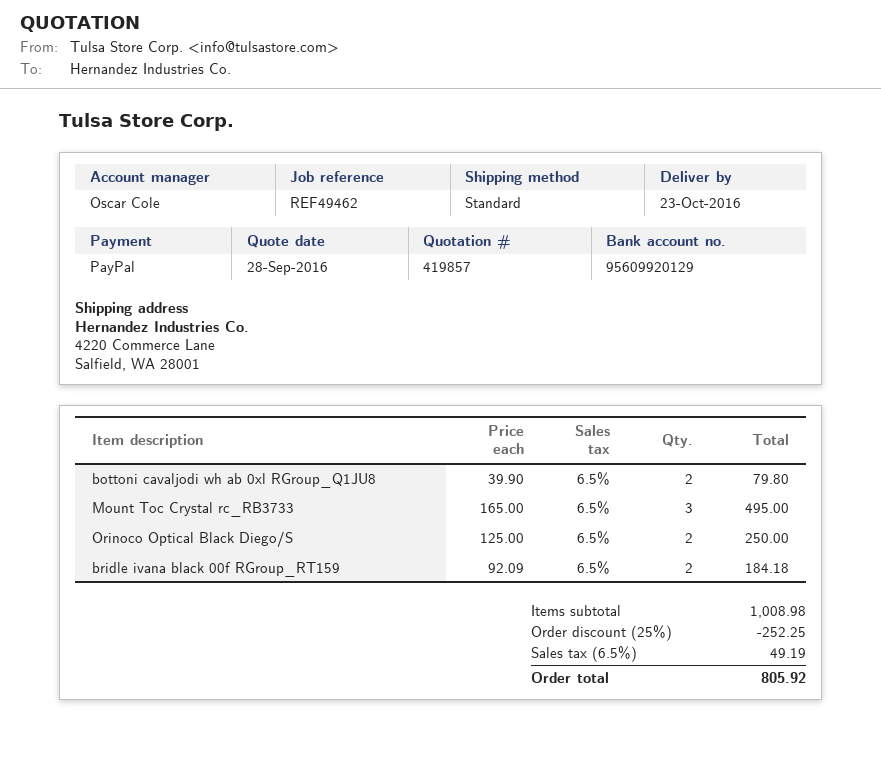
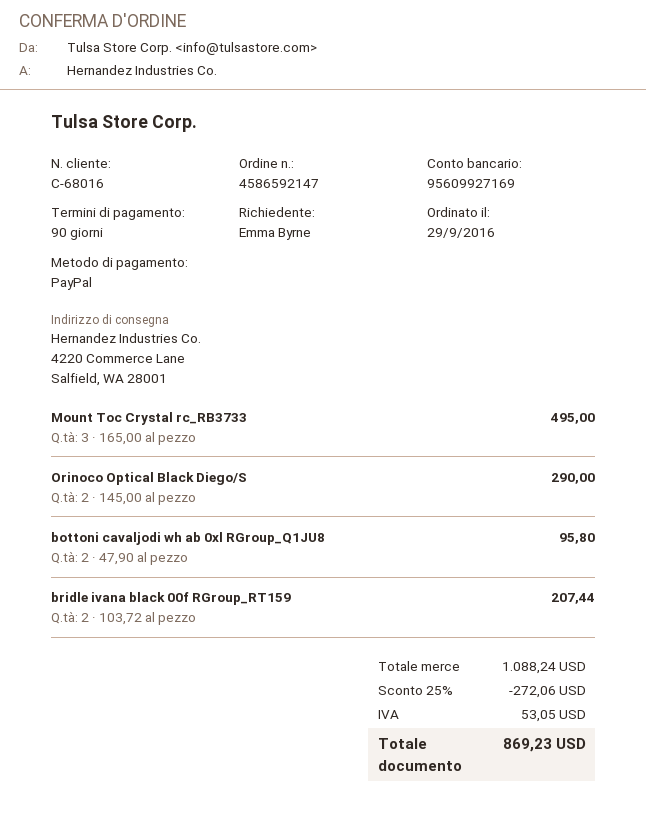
bank account: 95609920129 -> 95609927169
bottoni cavaljodi wh ab 0xl RGroup_Q1JU8: 2 x 39.90 = 79.80 -> 2 x 47.90 = 95.80
Orinoco Optical Black Diego/S: 2 x 125.00 = 250.00 -> 2 x 145.00 = 290.00
bridle ivana black 00f RGroup_RT159: 2 x 92.09 = 184.18 -> 2 x 103.72 = 207.44
subtotal: 1008.98 -> 1088.24
discount: 25% = 252.25 -> 25% = 272.06
tax: 49.19 -> 53.05
total: 805.92 -> 869.23

